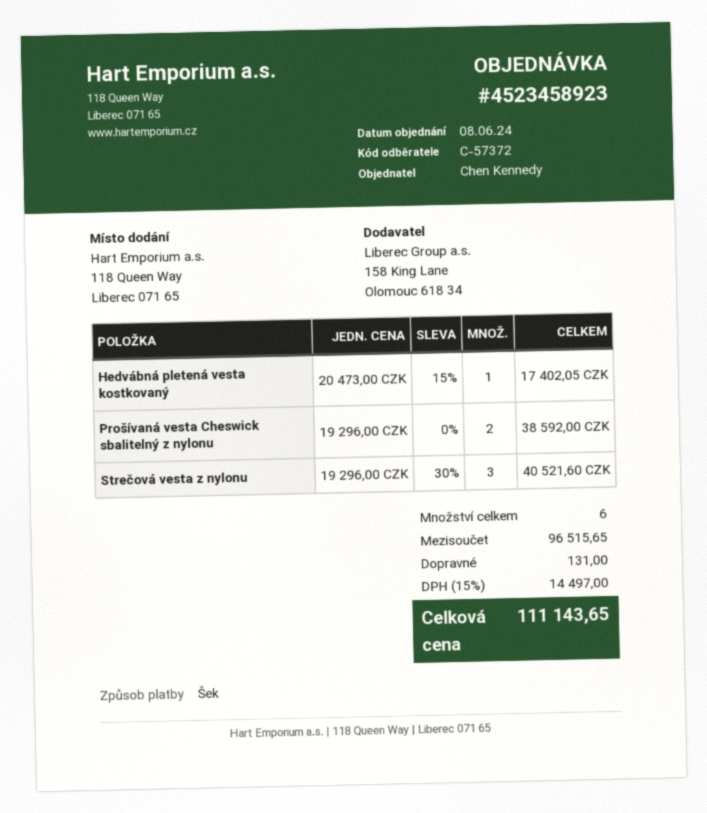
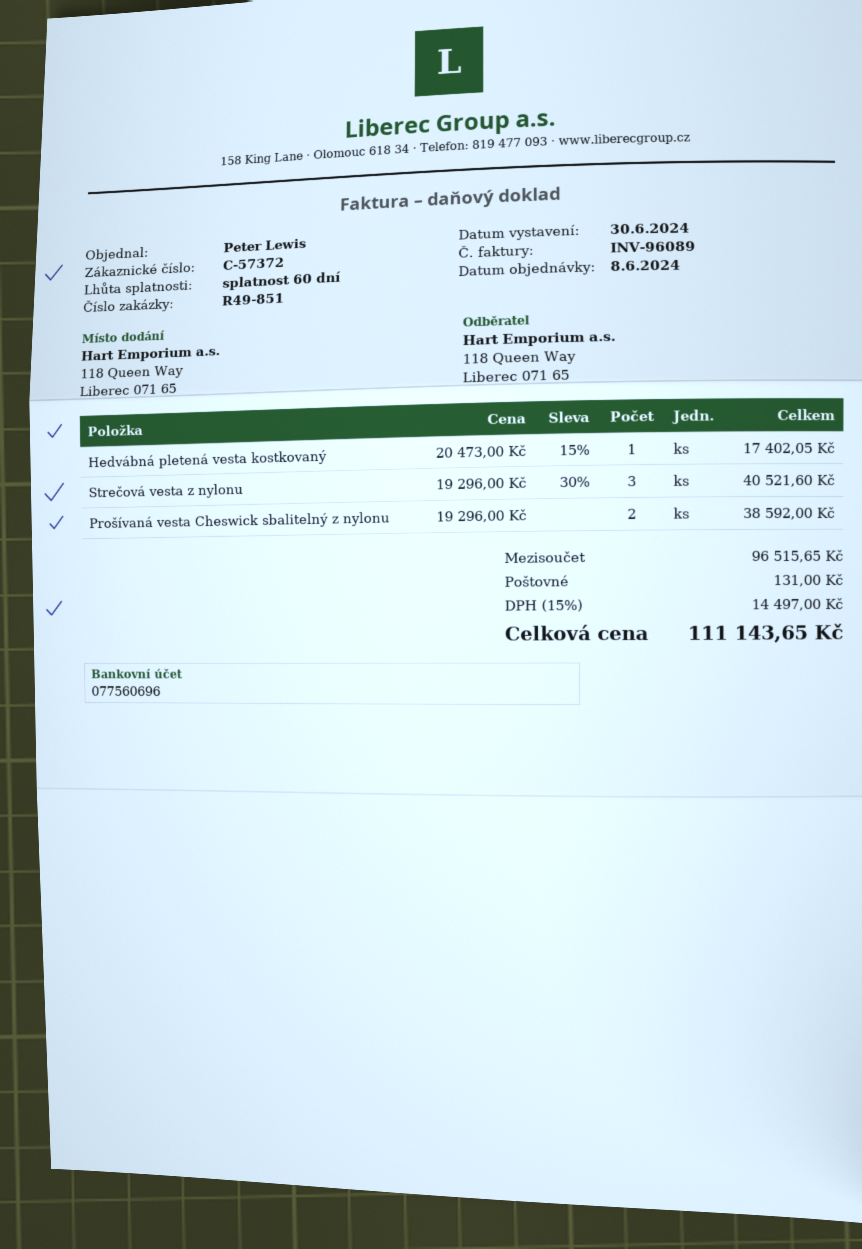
ordered by: Chen Kennedy -> Peter Lewis

